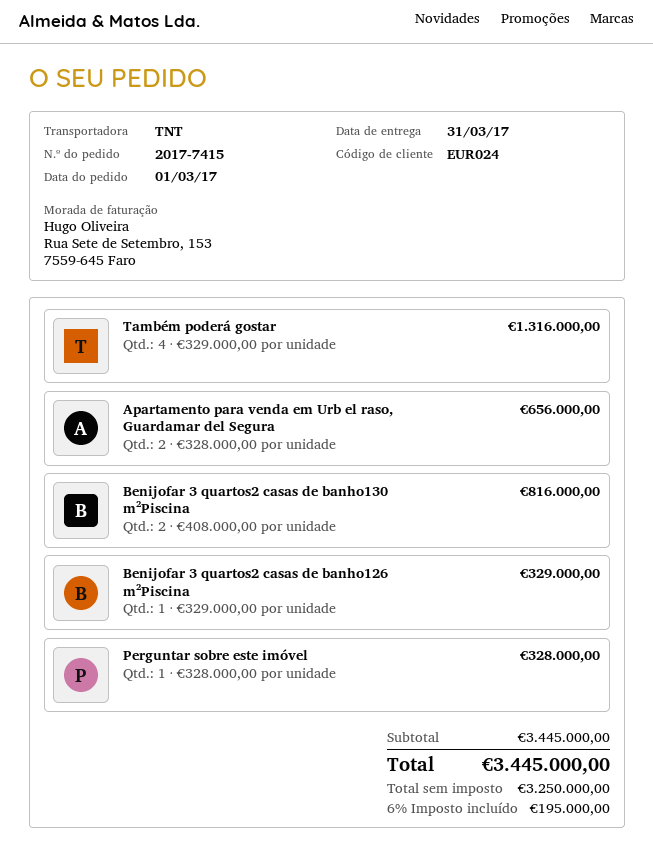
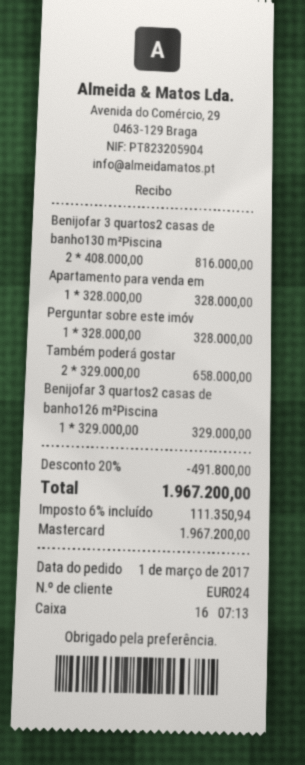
Também poderá gostar: 4 x 329000.00 = 1316000.00 -> 2 x 329000.00 = 658000.00
Apartamento para venda em Urb el raso, Guardamar del Segura: 2 x 328000.00 = 656000.00 -> 1 x 328000.00 = 328000.00
discount: none -> 20% = 491800.00
tax: 6% = 195000.00 -> 6% = 111350.94
total: 3445000.00 -> 1967200.00

